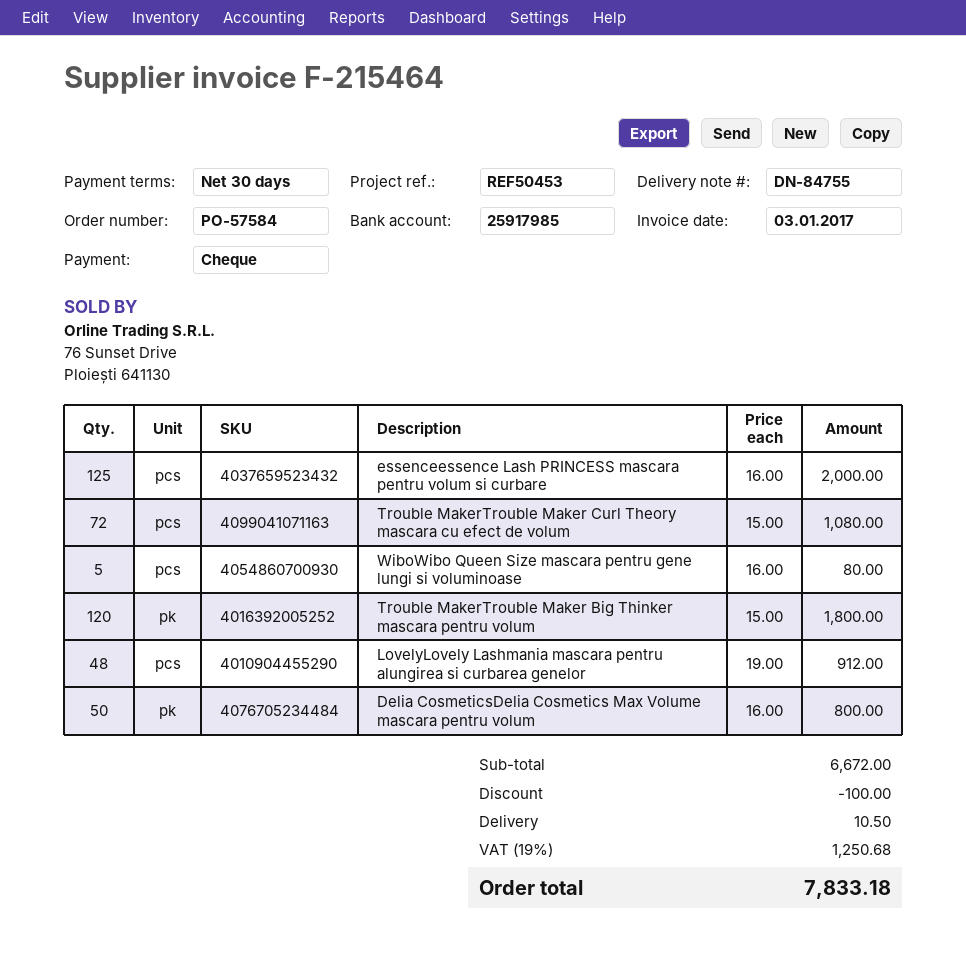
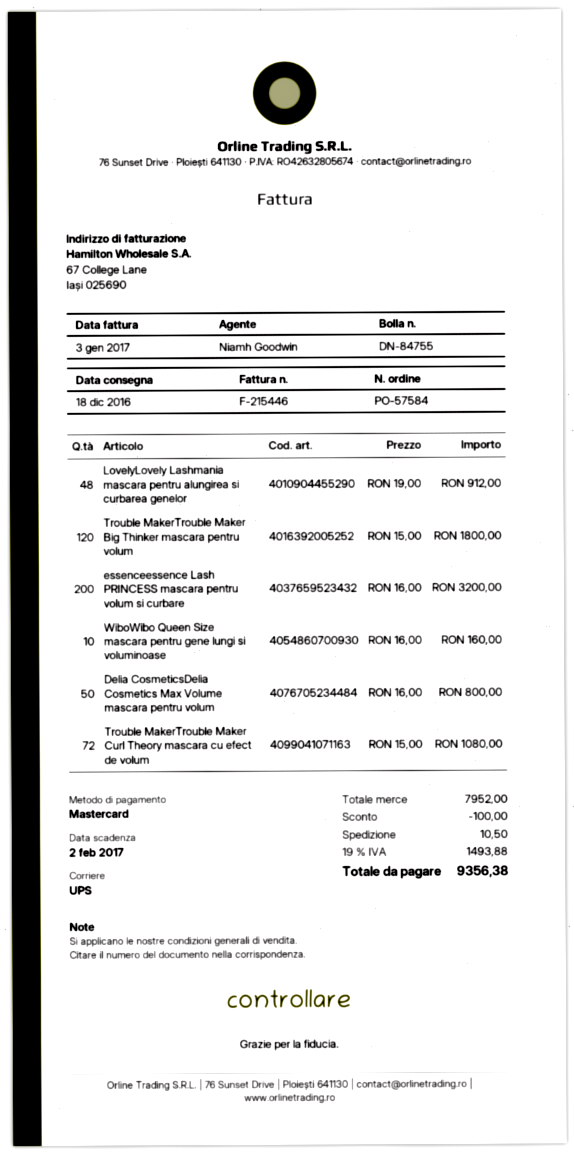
invoice number: F-215464 -> F-215446
payment method: cheque -> Mastercard
essenceessence Lash PRINCESS mascara pentru volum si curbare: 125 x 16.00 = 2000.00 -> 200 x 16.00 = 3200.00
WiboWibo Queen Size mascara pentru gene lungi si voluminoase: 5 x 16.00 = 80.00 -> 10 x 16.00 = 160.00
subtotal: 6672.00 -> 7952.00
tax: 19% = 1250.68 -> 19% = 1493.88
total: 7833.18 -> 9356.38

